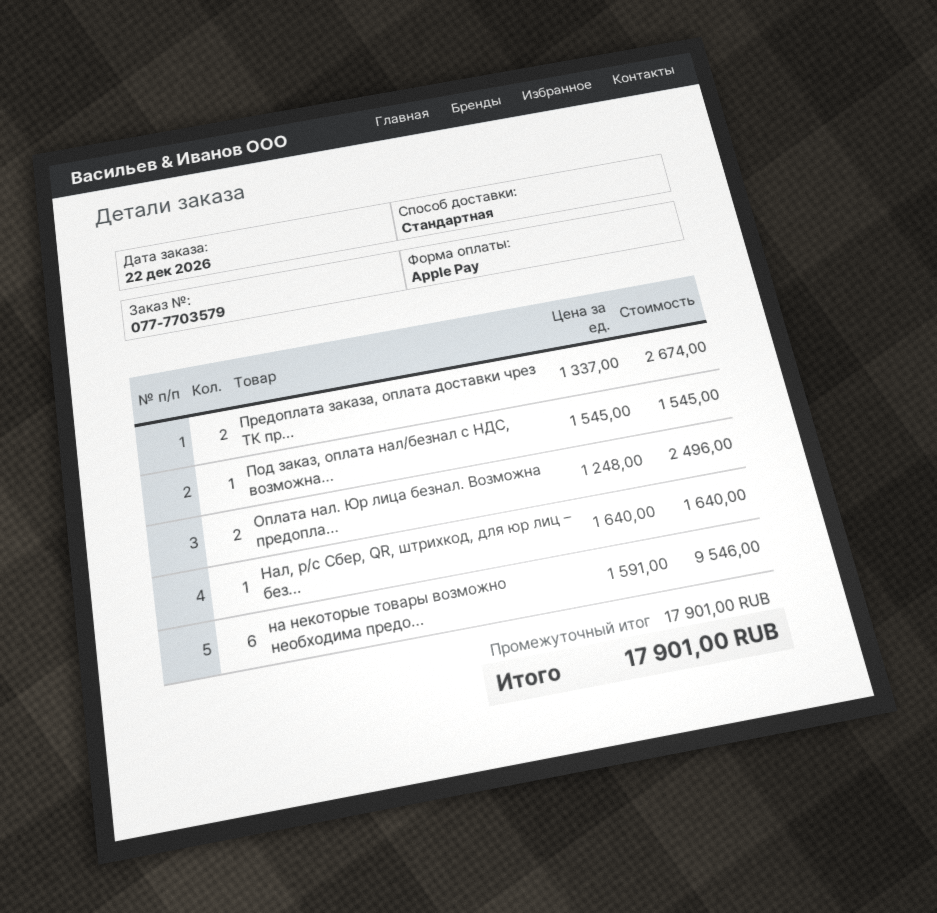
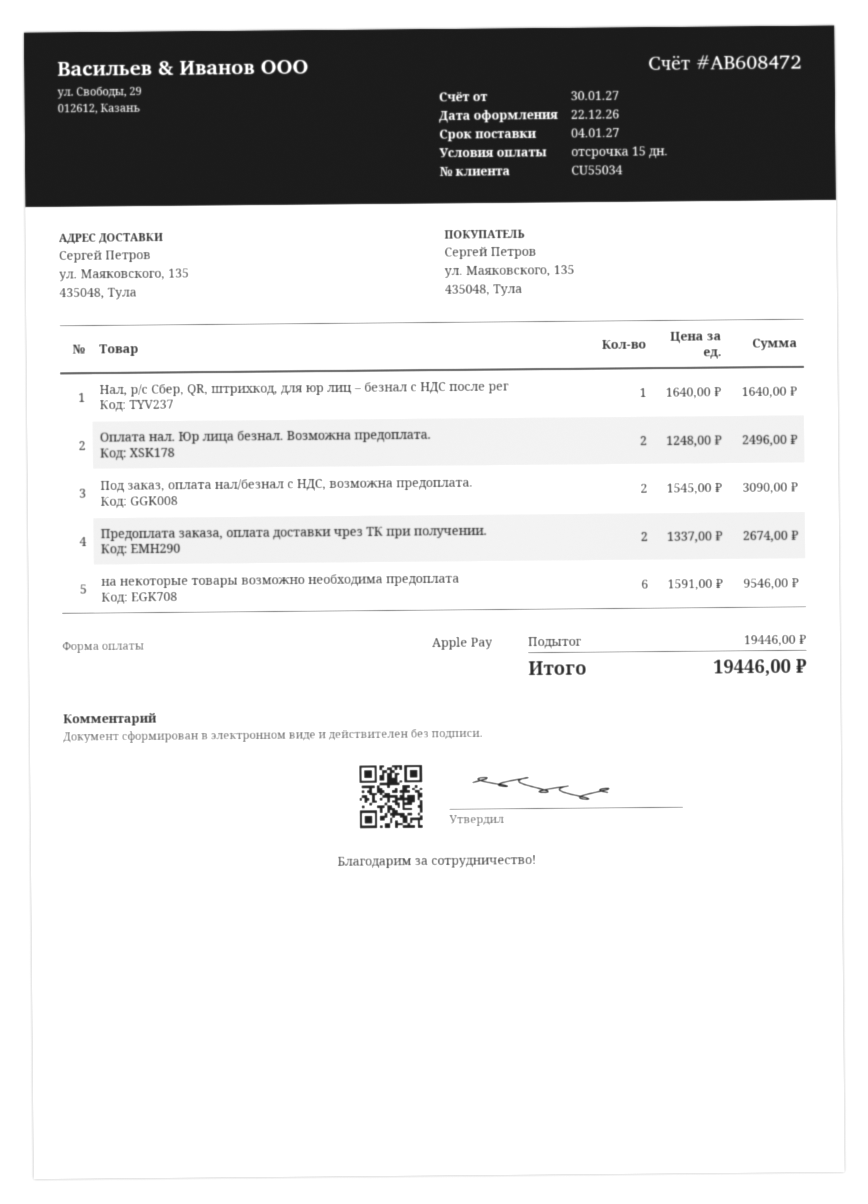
Под заказ, оплата нал/безнал с НДС, возможна...: 1 x 1545.00 = 1545.00 -> 2 x 1545.00 = 3090.00
subtotal: 17901.00 -> 19446.00
total: 17901.00 -> 19446.00

